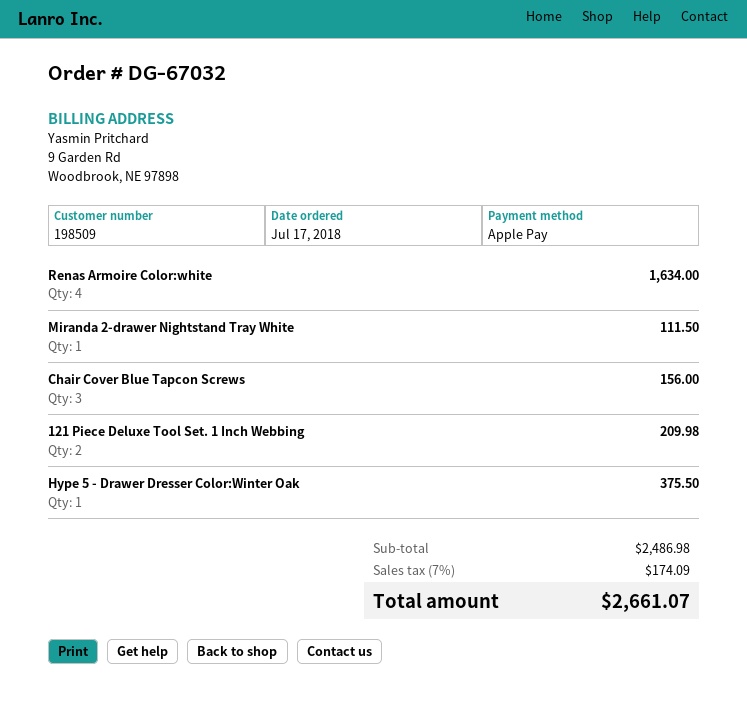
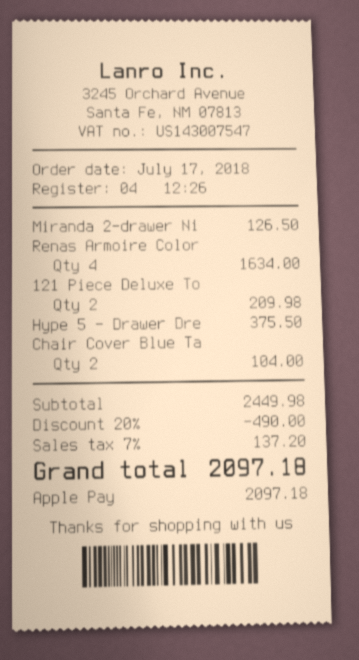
Miranda 2-drawer Nightstand Tray White: 1 for 111.50 -> 1 for 126.50
Chair Cover Blue Tapcon Screws: 3 for 156.00 -> 2 for 104.00
subtotal: 2486.98 -> 2449.98
discount: none -> 20% = 490.00
tax: 7% = 174.09 -> 7% = 137.20
total: 2661.07 -> 2097.18

